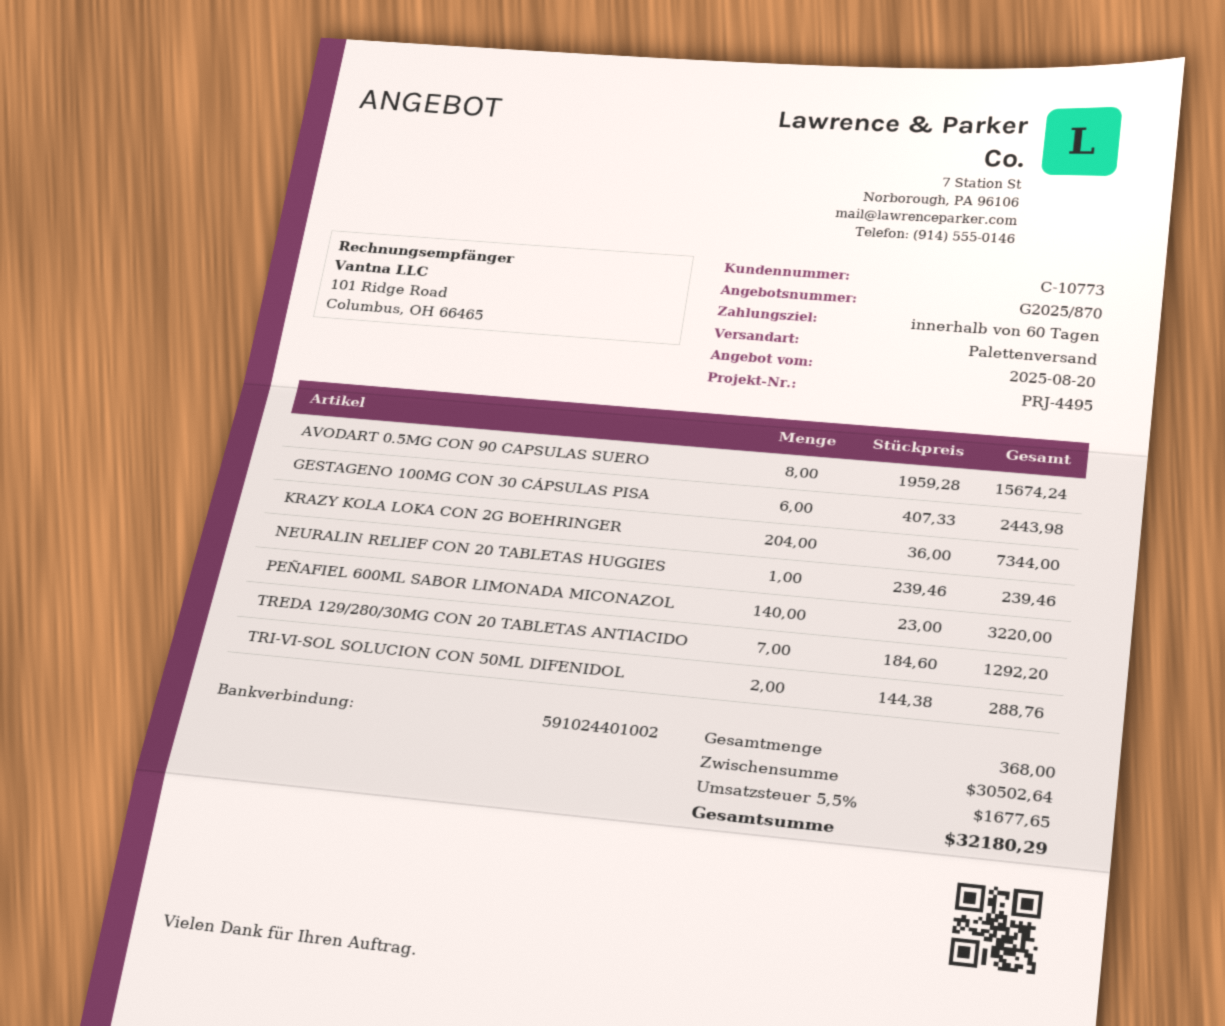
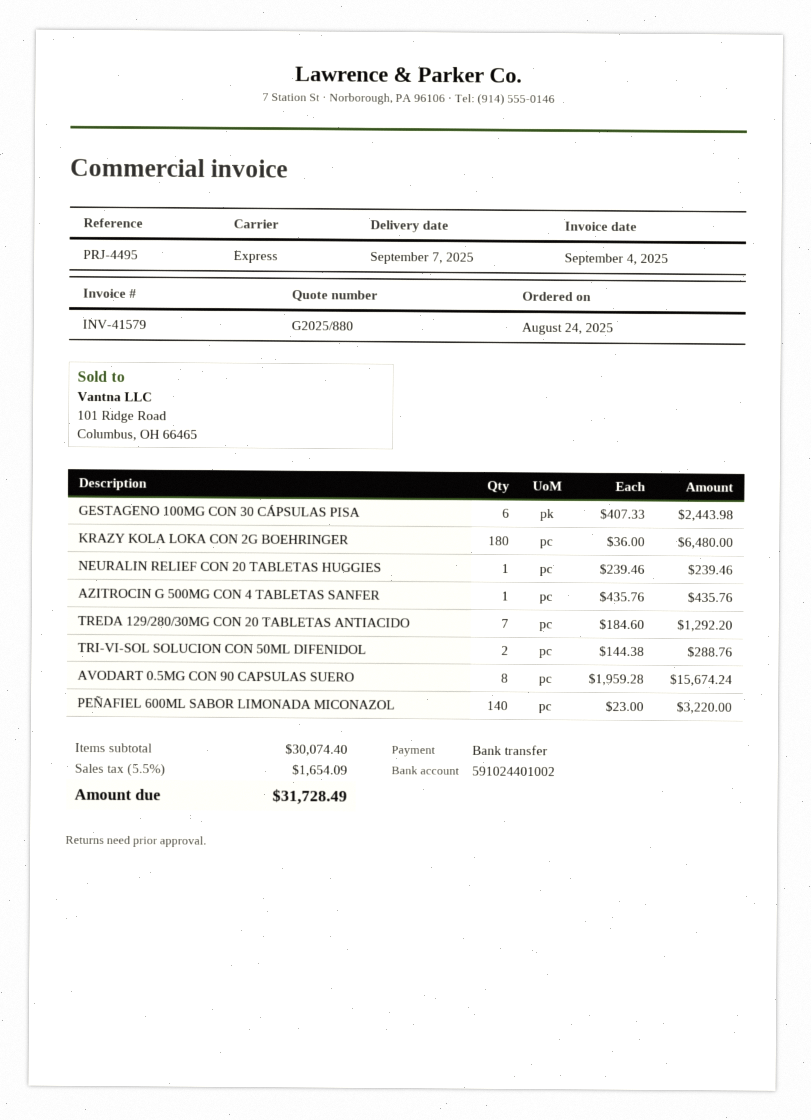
quote number: G2025/870 -> G2025/880
shipping method: pallet freight -> express
KRAZY KOLA LOKA CON 2G BOEHRINGER: 204 x 36.00 = 7344.00 -> 180 x 36.00 = 6480.00
AZITROCIN G 500MG CON 4 TABLETAS SANFER: none -> 1 x 435.76 = 435.76
subtotal: 30502.64 -> 30074.40
tax: 5.5% = 1677.65 -> 5.5% = 1654.09
total: 32180.29 -> 31728.49

